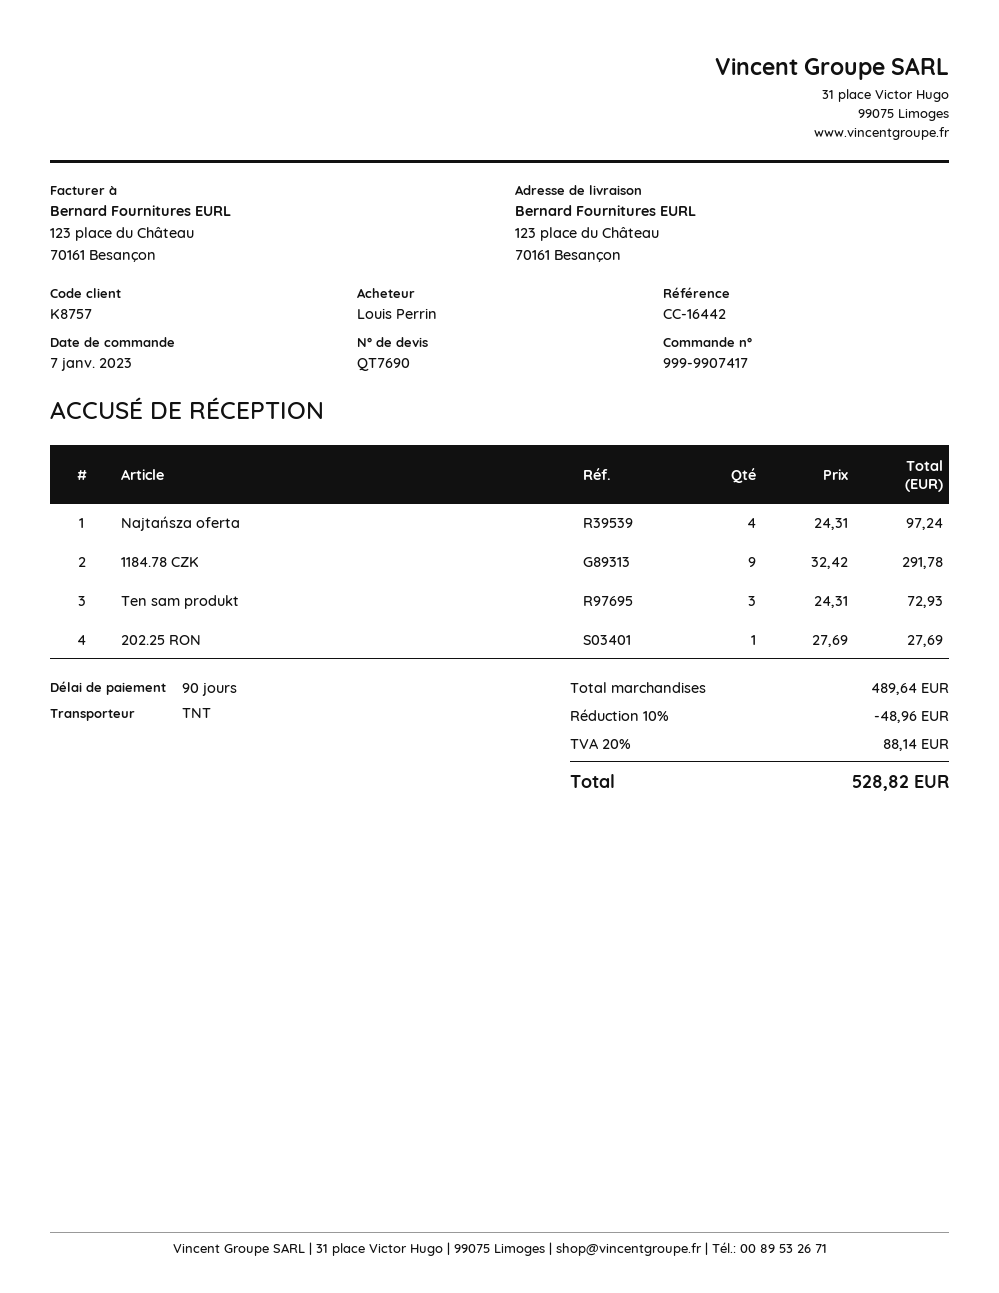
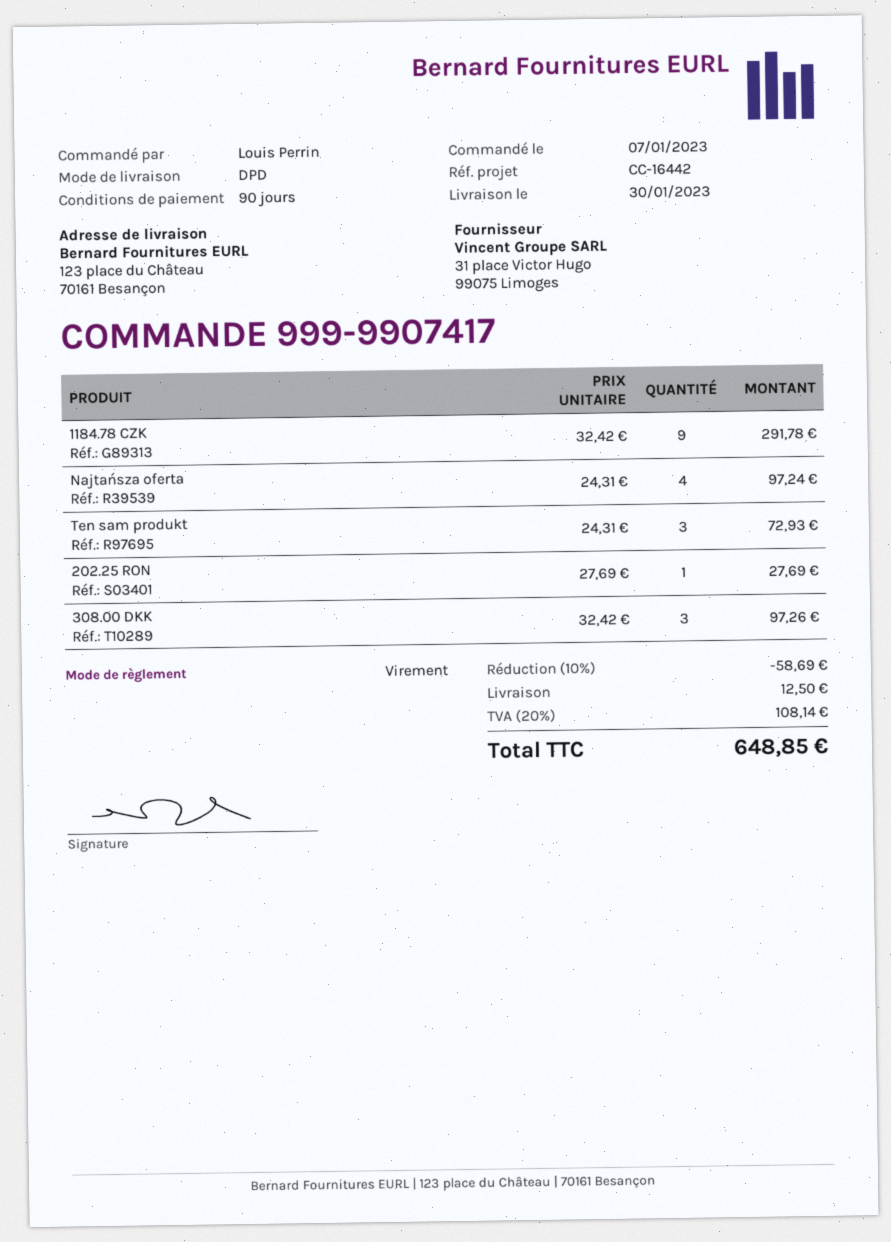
shipping method: TNT -> DPD
308.00 DKK: none -> 3 x 32.42 = 97.26
discount: 10% = 48.96 -> 10% = 58.69
shipping: none -> 12.50
tax: 20% = 88.14 -> 20% = 108.14
total: 528.82 -> 648.85

